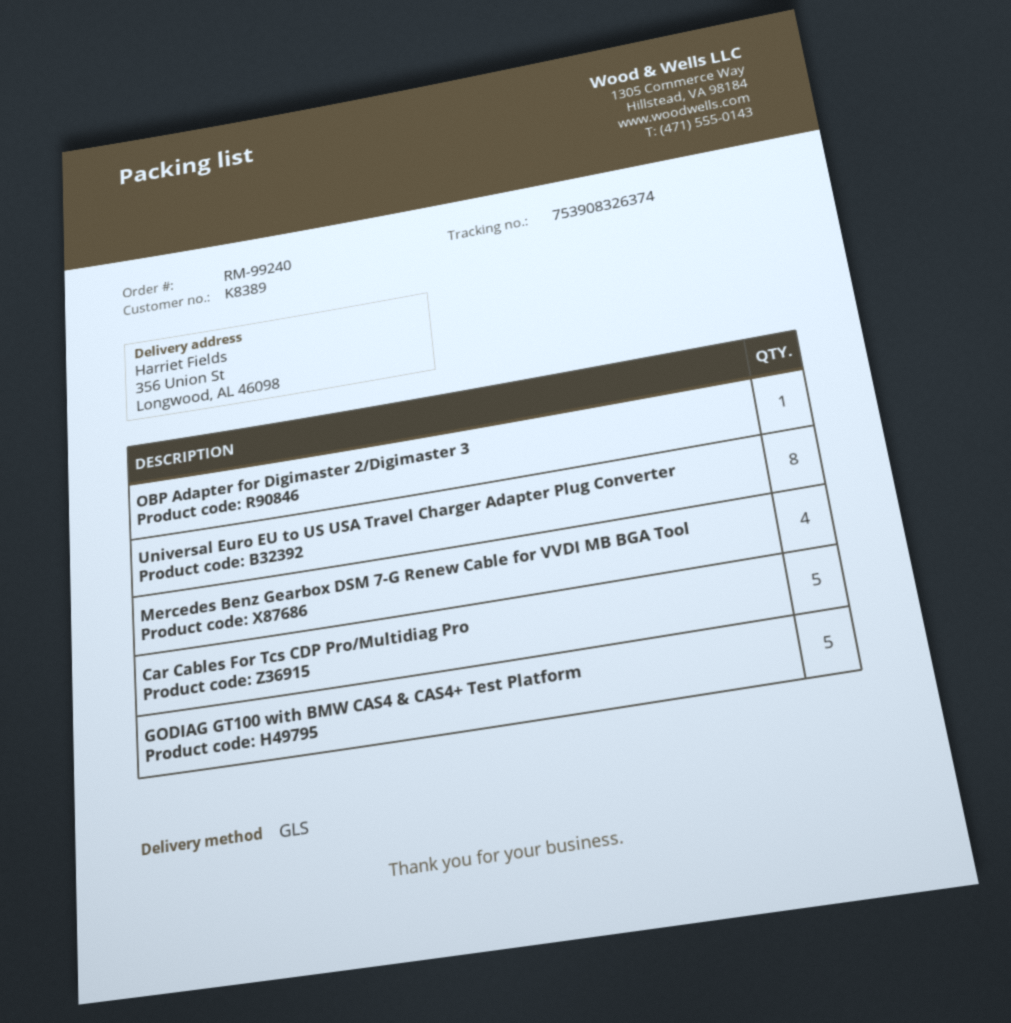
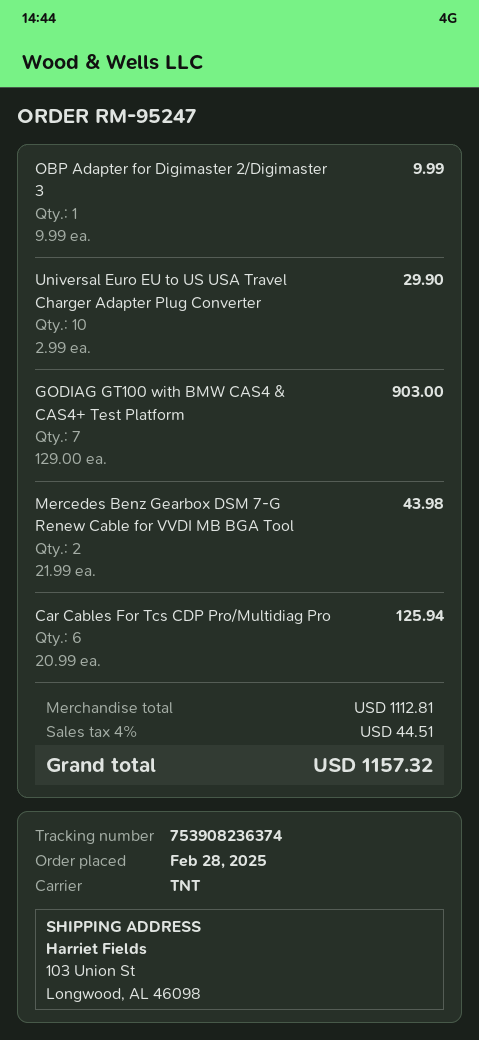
order number: RM-99240 -> RM-95247
shipping method: GLS -> TNT
tracking number: 753908326374 -> 753908236374
ship to: 356 Union St, Longwood, AL 46098 -> 103 Union St, Longwood, AL 46098
Universal Euro EU to US USA Travel Charger Adapter Plug Converter: 8 -> 10
Mercedes Benz Gearbox DSM 7-G Renew Cable for VVDI MB BGA Tool: 4 -> 2
Car Cables For Tcs CDP Pro/Multidiag Pro: 5 -> 6
GODIAG GT100 with BMW CAS4 & CAS4+ Test Platform: 5 -> 7

